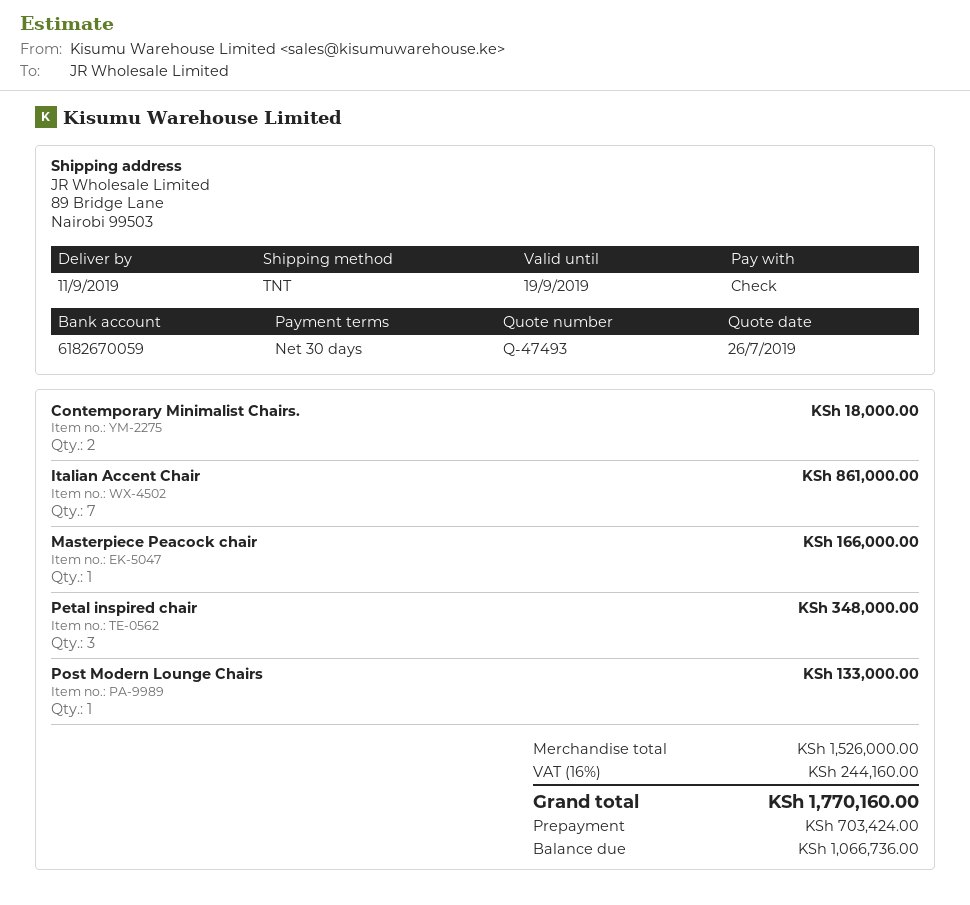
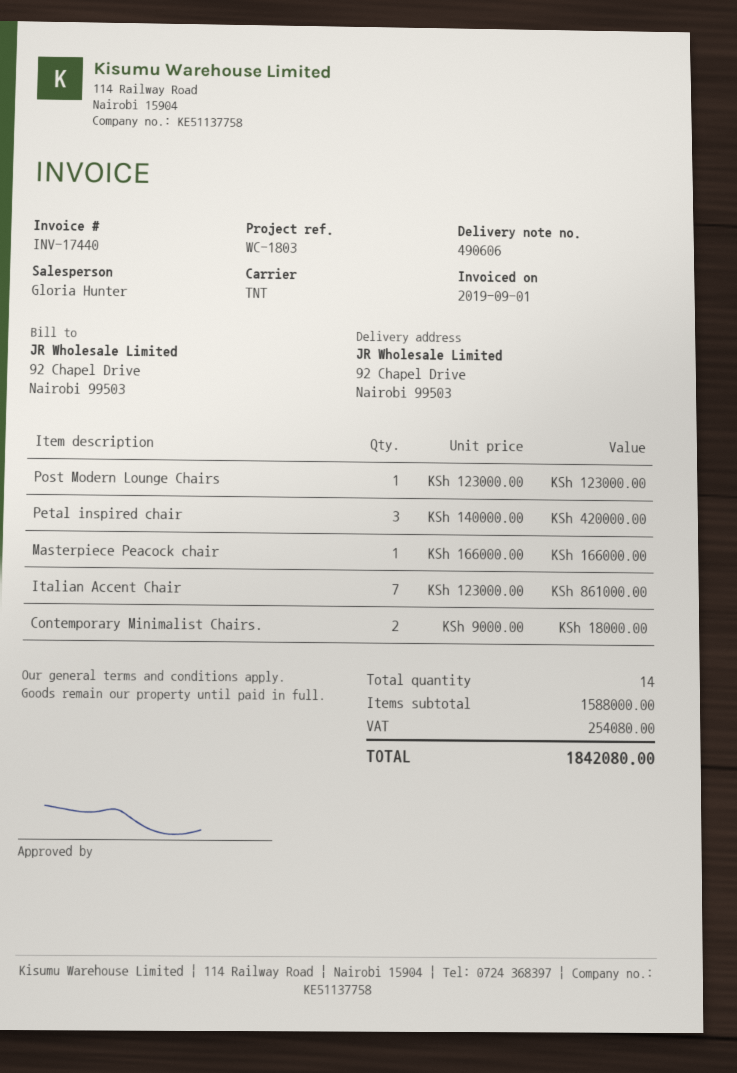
ship to: 89 Bridge Lane, Nairobi 99503 -> 92 Chapel Drive, Nairobi 99503
Petal inspired chair: 3 for 348000.00 -> 3 for 420000.00
Post Modern Lounge Chairs: 1 for 133000.00 -> 1 for 123000.00
subtotal: 1526000.00 -> 1588000.00
tax: 244160.00 -> 254080.00
total: 1770160.00 -> 1842080.00

